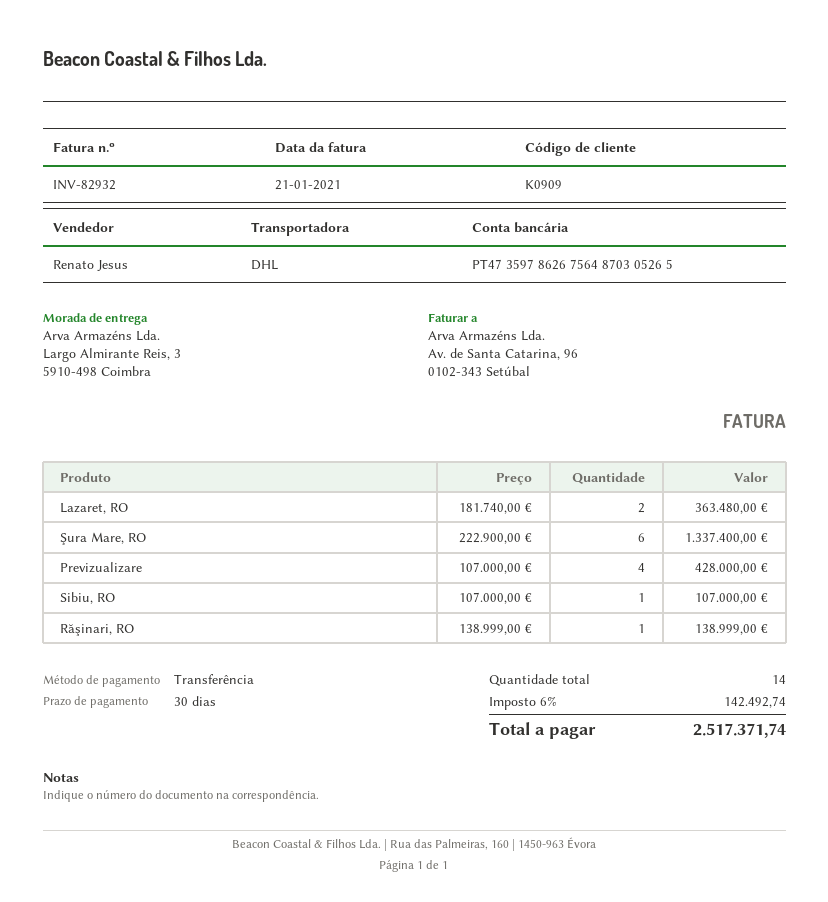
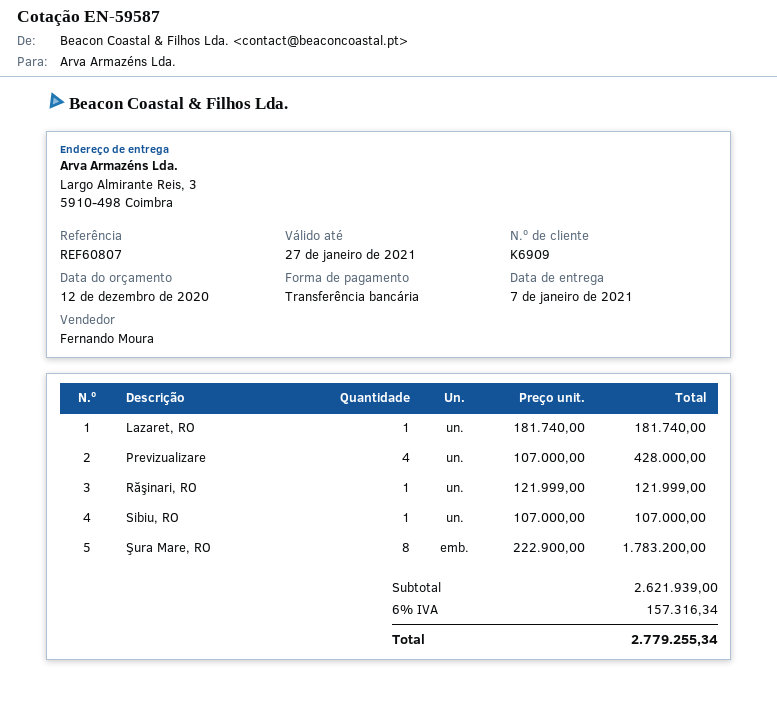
customer number: K0909 -> K6909
sales rep: Renato Jesus -> Fernando Moura
Lazaret, RO: 2 x 181740.00 = 363480.00 -> 1 x 181740.00 = 181740.00
Şura Mare, RO: 6 x 222900.00 = 1337400.00 -> 8 x 222900.00 = 1783200.00
Răşinari, RO: 1 x 138999.00 = 138999.00 -> 1 x 121999.00 = 121999.00
tax: 6% = 142492.74 -> 6% = 157316.34
total: 2517371.74 -> 2779255.34

